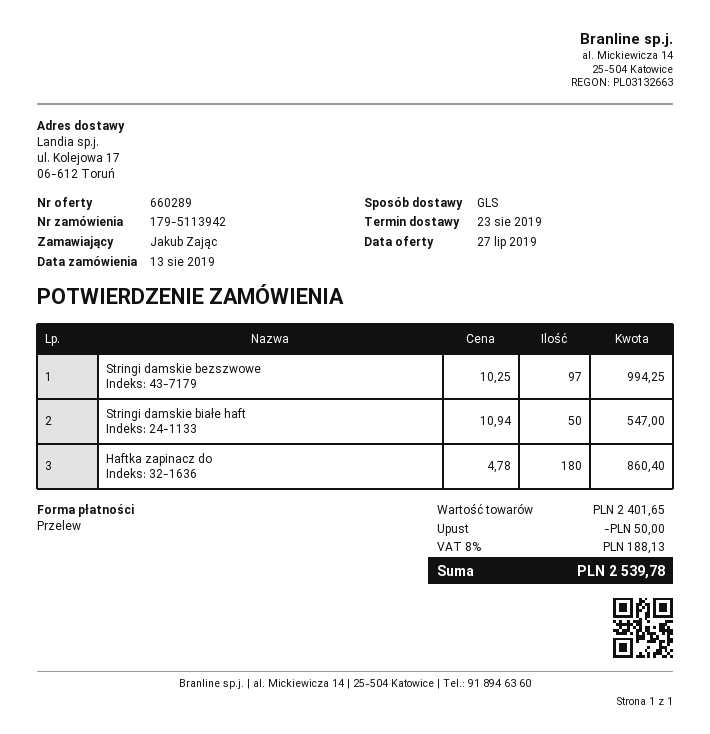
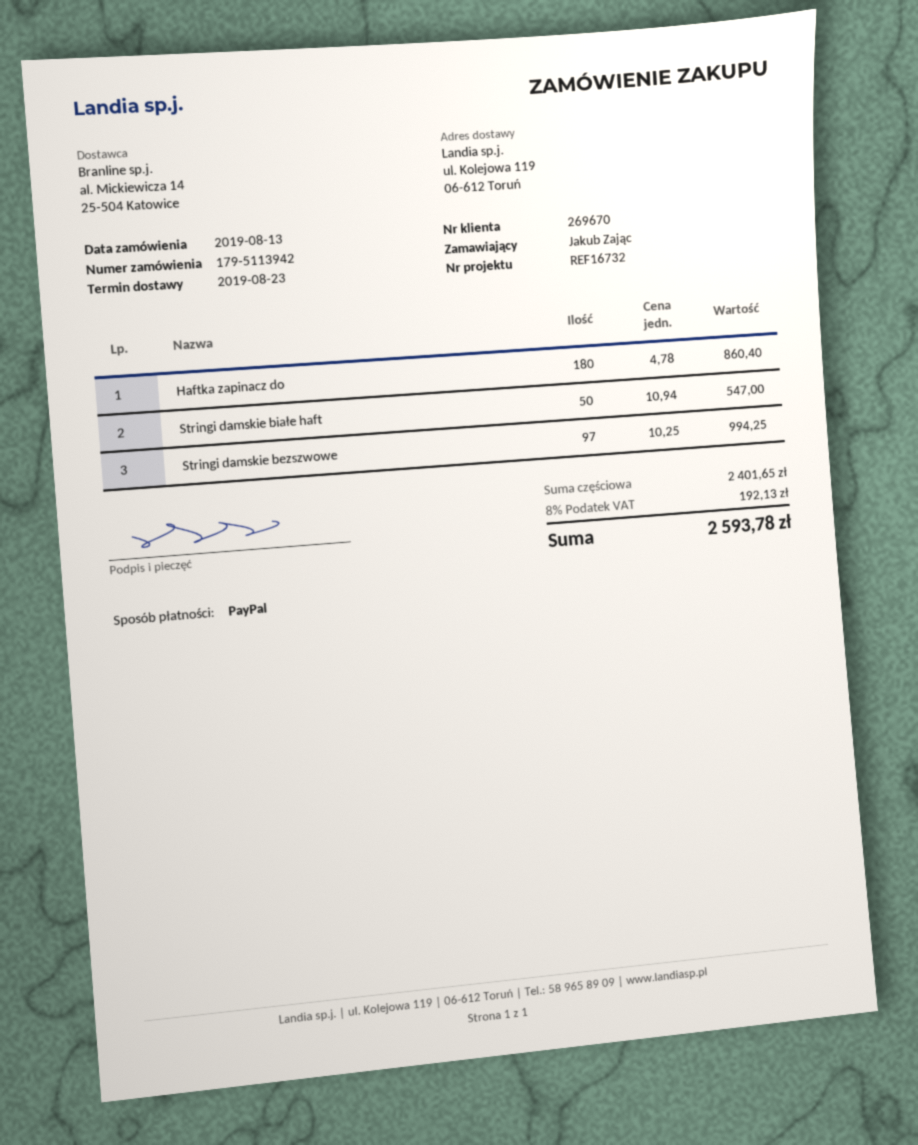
payment method: bank transfer -> PayPal
ship to: ul. Kolejowa 17, 06-612 Toruń -> ul. Kolejowa 119, 06-612 Toruń
discount: 50.00 -> none
tax: 8% = 188.13 -> 8% = 192.13
total: 2539.78 -> 2593.78

